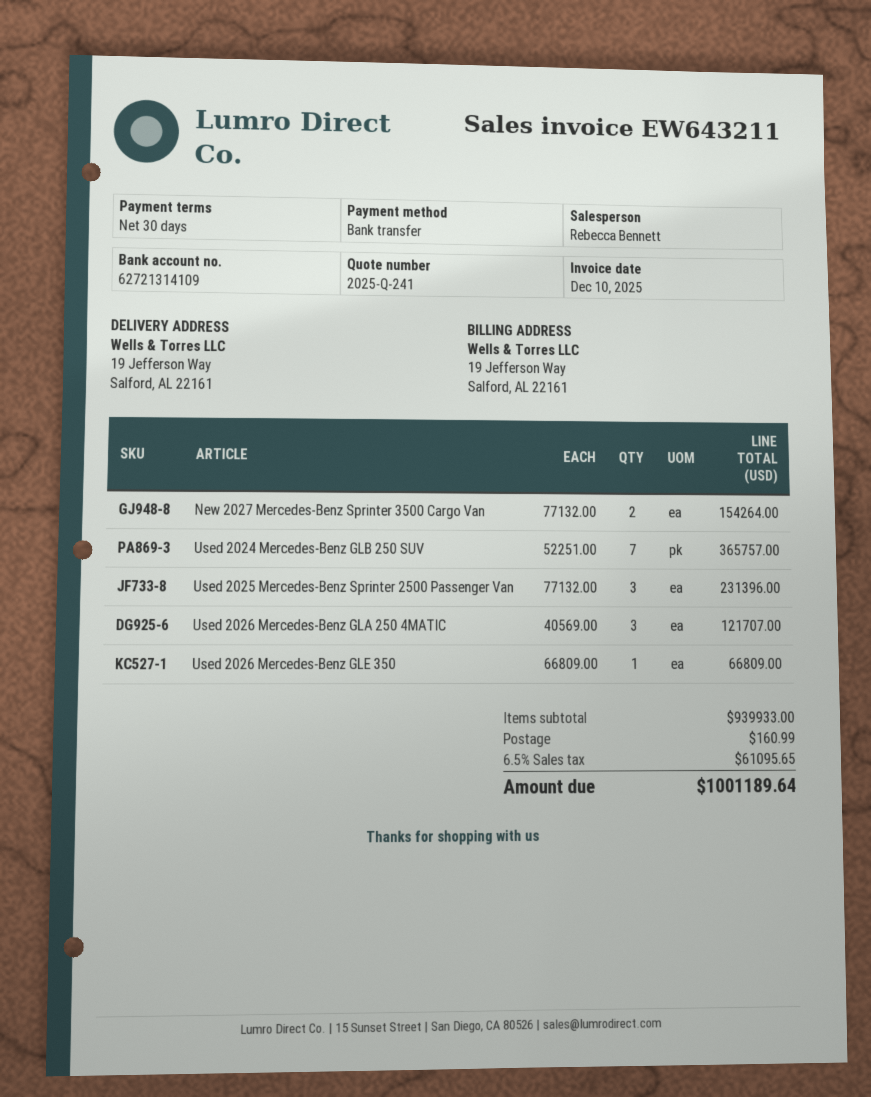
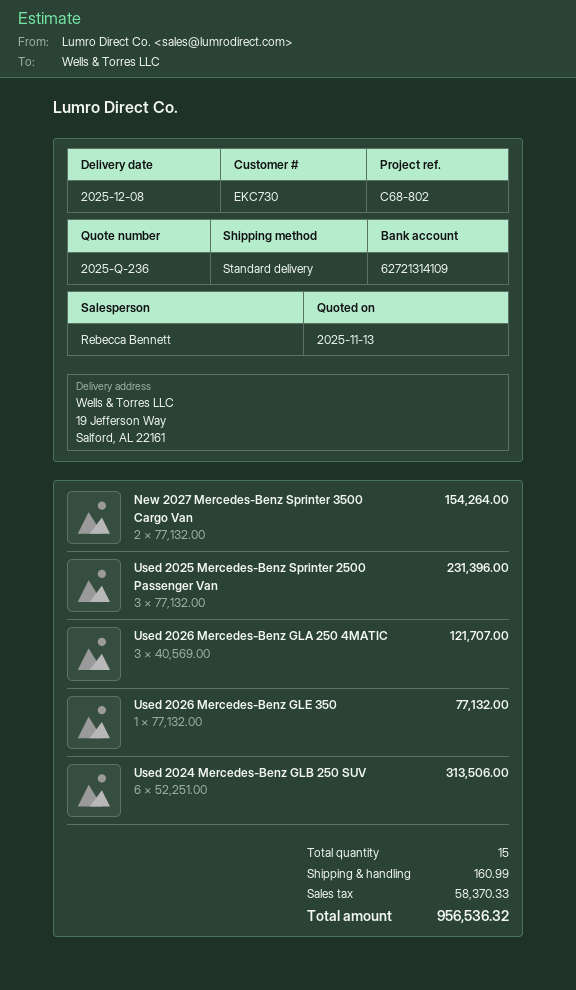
quote number: 2025-Q-241 -> 2025-Q-236
Used 2024 Mercedes-Benz GLB 250 SUV: 7 x 52251.00 = 365757.00 -> 6 x 52251.00 = 313506.00
Used 2026 Mercedes-Benz GLE 350: 1 x 66809.00 = 66809.00 -> 1 x 77132.00 = 77132.00
tax: 61095.65 -> 58370.33
total: 1001189.64 -> 956536.32

